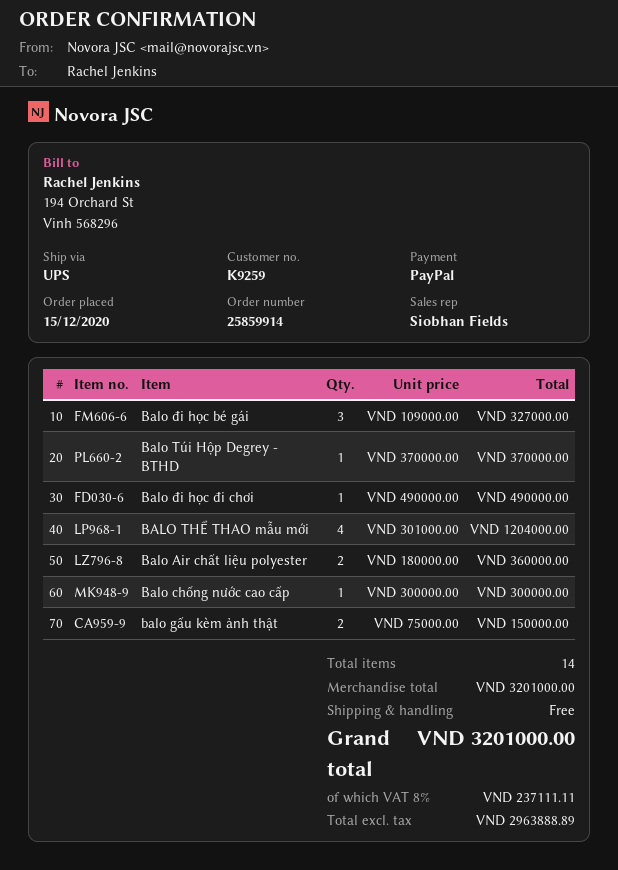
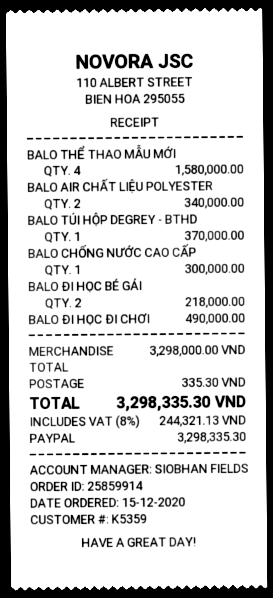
customer number: K9259 -> K5359
Balo đi học bé gái: 3 for 327000.00 -> 2 for 218000.00
BALO THỂ THAO mẫu mới: 4 for 1204000.00 -> 4 for 1580000.00
Balo Air chất liệu polyester: 2 for 360000.00 -> 2 for 340000.00
balo gấu kèm ảnh thật: 2 for 150000.00 -> none
subtotal: 3201000.00 -> 3298000.00
shipping: 0.00 -> 335.30
tax: 8% = 237111.11 -> 8% = 244321.13
total: 3201000.00 -> 3298335.30

